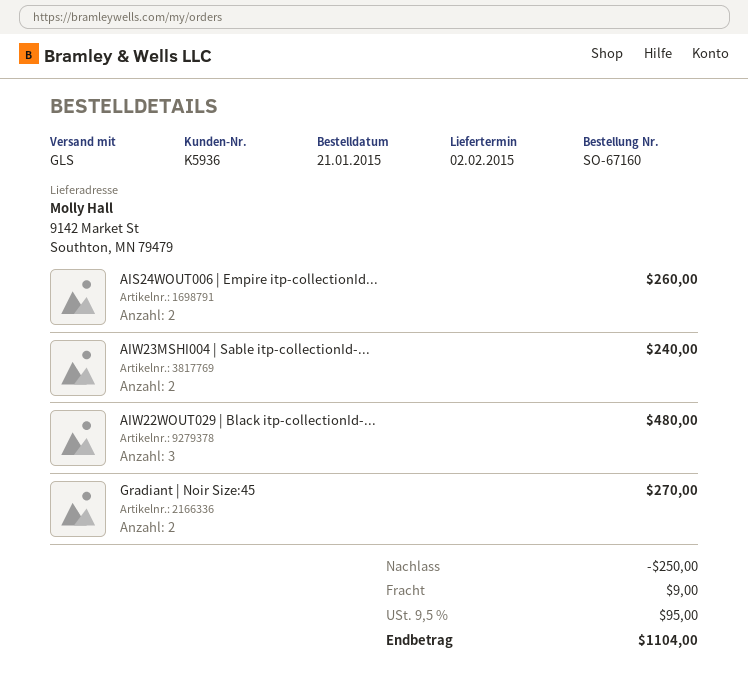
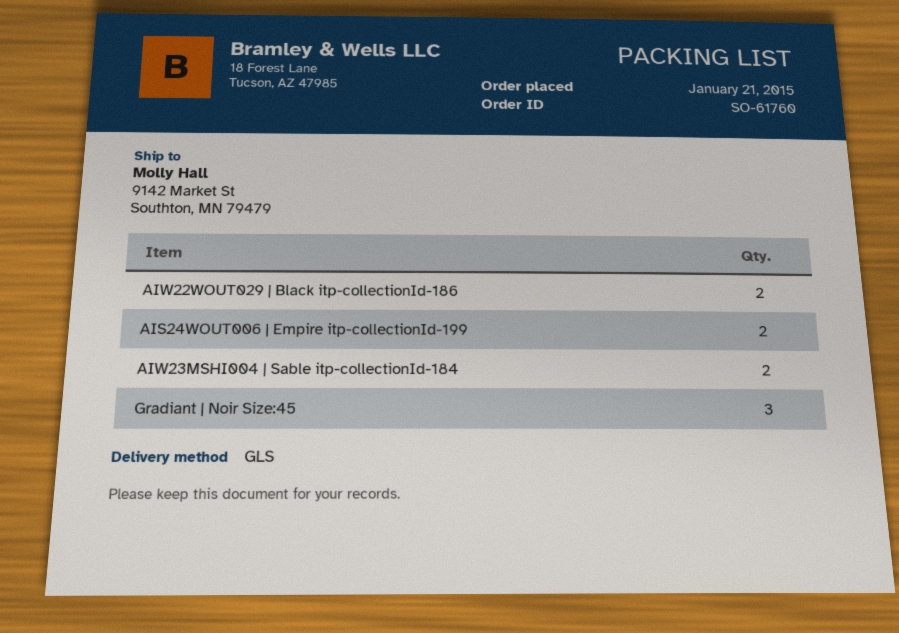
order number: SO-67160 -> SO-61760
AIW22WOUT029 | Black itp-collectionId-...: 3 -> 2
Gradiant | Noir Size:45: 2 -> 3

